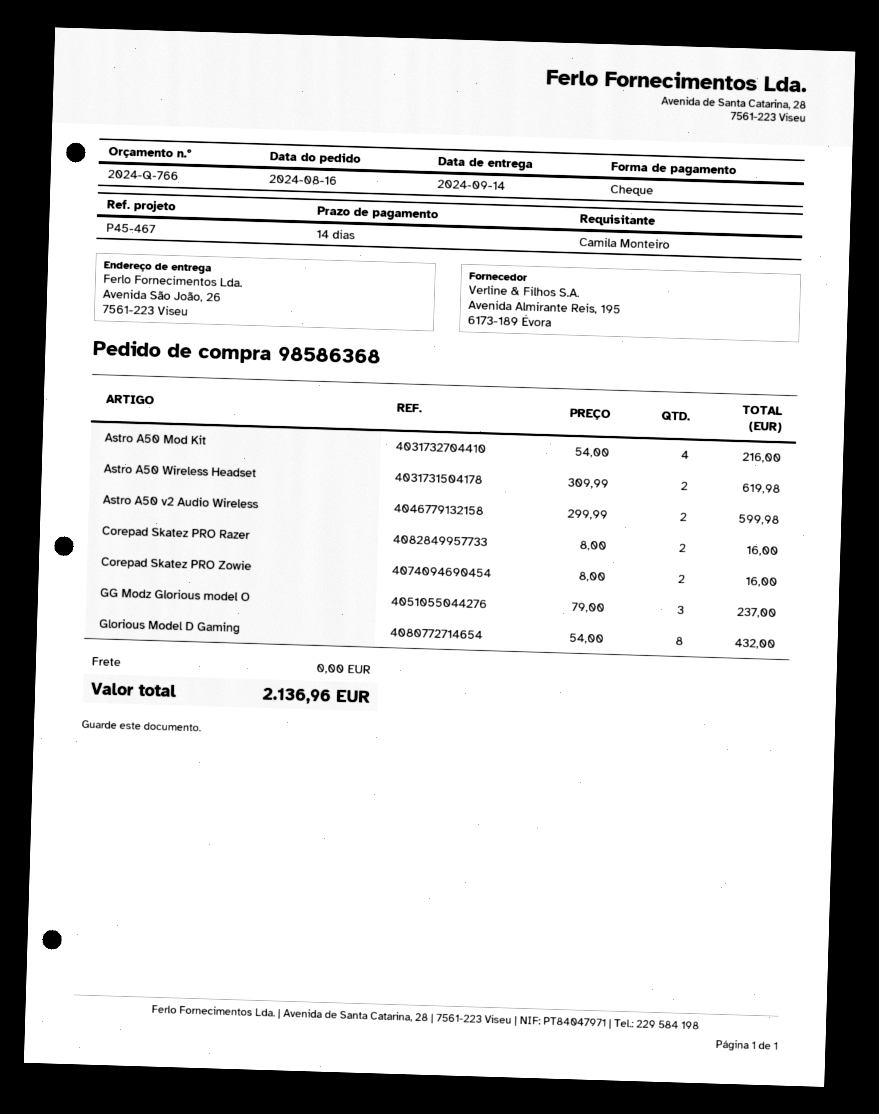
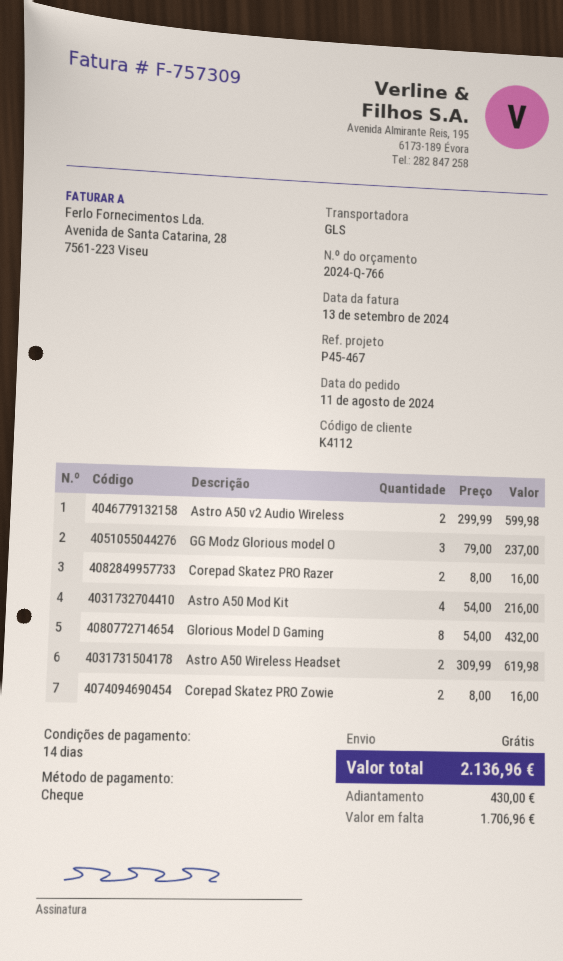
order date: 2024-08-16 -> 2024-08-11

